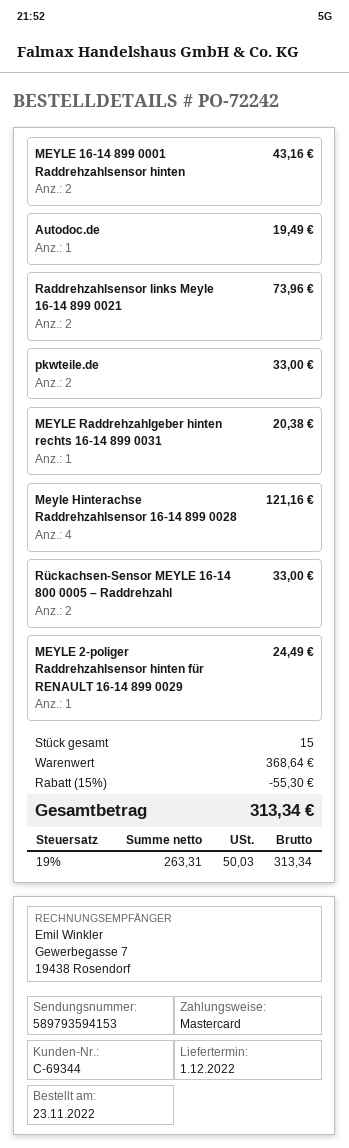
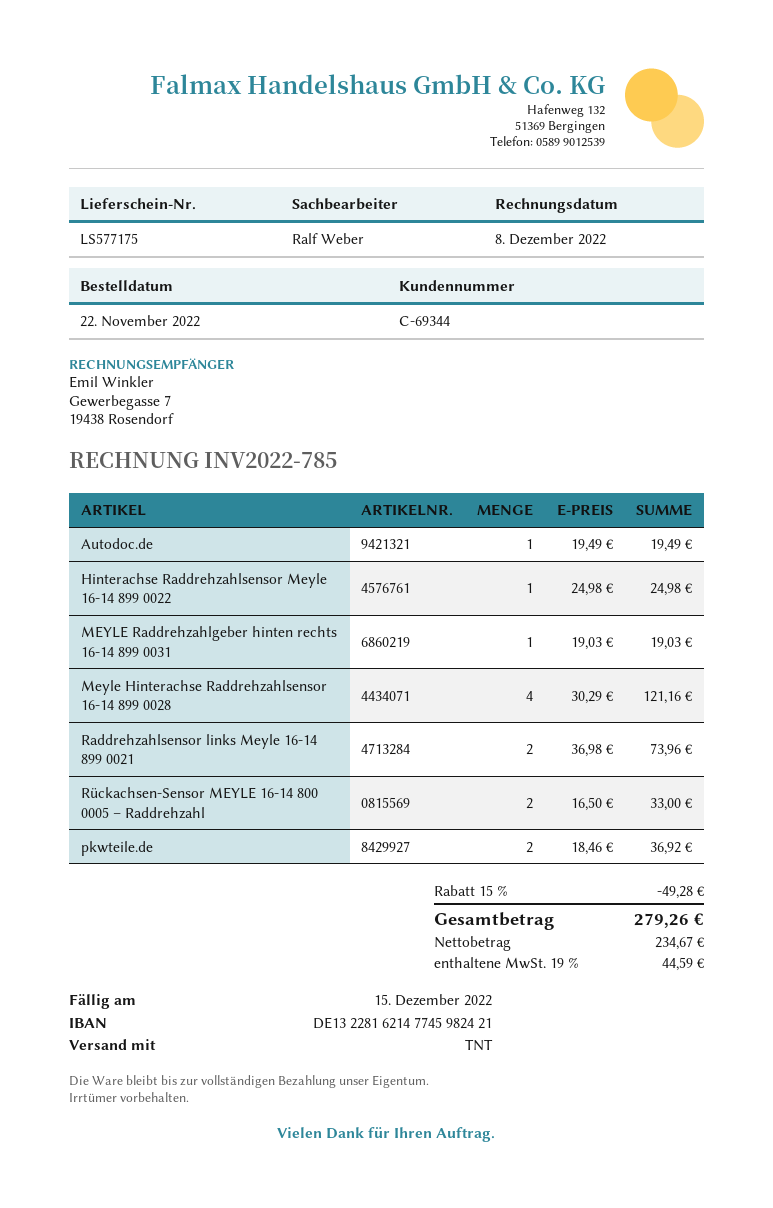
order date: 2022-11-23 -> 2022-11-22
MEYLE 16-14 899 0001 Raddrehzahlsensor hinten: 2 for 43.16 -> none
pkwteile.de: 2 for 33.00 -> 2 for 36.92
MEYLE Raddrehzahlgeber hinten rechts 16-14 899 0031: 1 for 20.38 -> 1 for 19.03
MEYLE 2-poliger Raddrehzahlsensor hinten für RENAULT 16-14 899 0029: 1 for 24.49 -> none
Hinterachse Raddrehzahlsensor Meyle 16-14 899 0022: none -> 1 for 24.98
discount: 15% = 55.30 -> 15% = 49.28
net: 263.31 -> 234.67
tax: 19% = 50.03 -> 19% = 44.59
total: 313.34 -> 279.26

